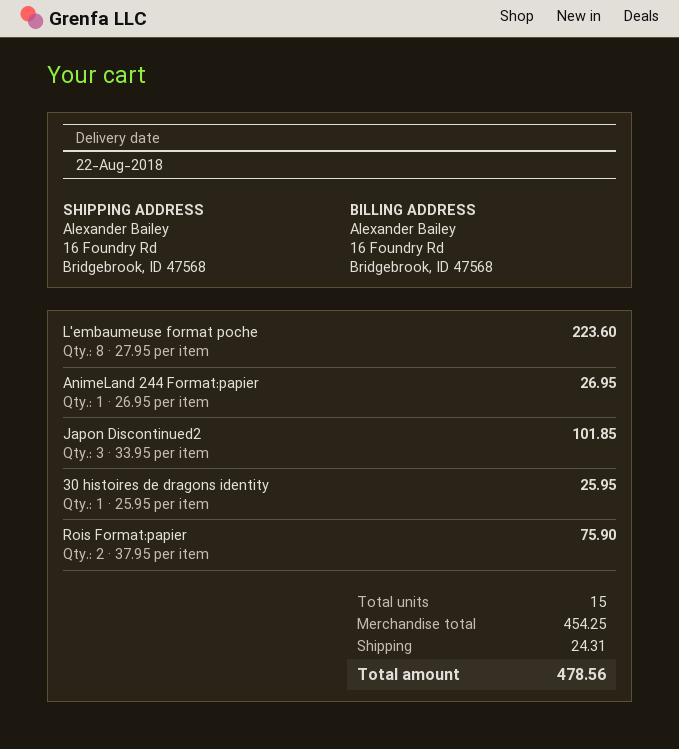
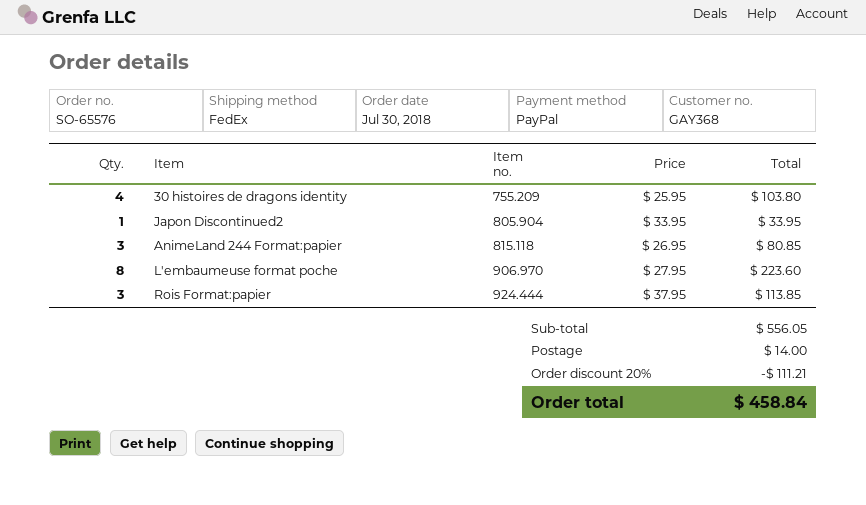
AnimeLand 244 Format:papier: 1 x 26.95 = 26.95 -> 3 x 26.95 = 80.85
Japon Discontinued2: 3 x 33.95 = 101.85 -> 1 x 33.95 = 33.95
30 histoires de dragons identity: 1 x 25.95 = 25.95 -> 4 x 25.95 = 103.80
Rois Format:papier: 2 x 37.95 = 75.90 -> 3 x 37.95 = 113.85
subtotal: 454.25 -> 556.05
discount: none -> 20% = 111.21
shipping: 24.31 -> 14.00
total: 478.56 -> 458.84

